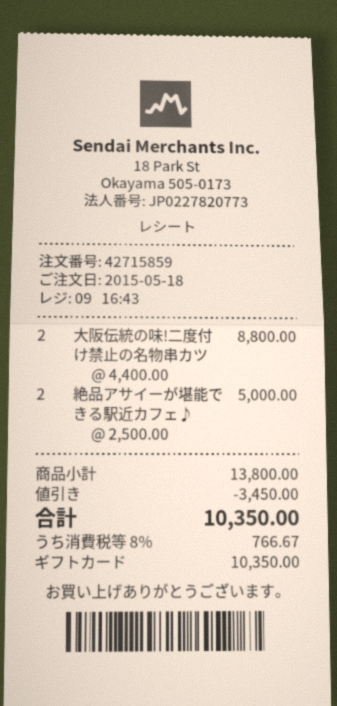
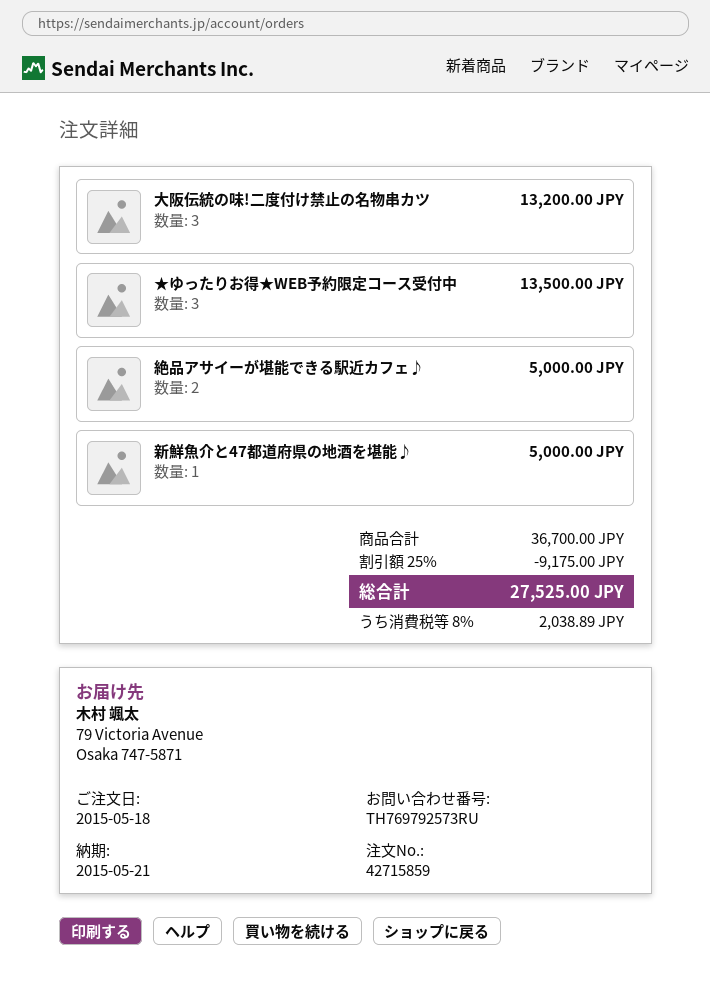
大阪伝統の味!二度付け禁止の名物串カツ: 2 for 8800.00 -> 3 for 13200.00
★ゆったりお得★WEB予約限定コース受付中: none -> 3 for 13500.00
新鮮魚介と47都道府県の地酒を堪能♪: none -> 1 for 5000.00
subtotal: 13800.00 -> 36700.00
discount: 3450.00 -> 9175.00
tax: 8% = 766.67 -> 8% = 2038.89
total: 10350.00 -> 27525.00

